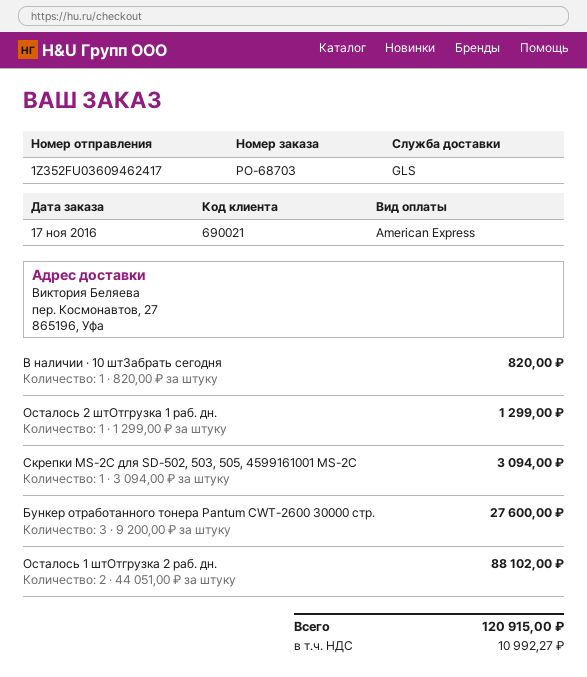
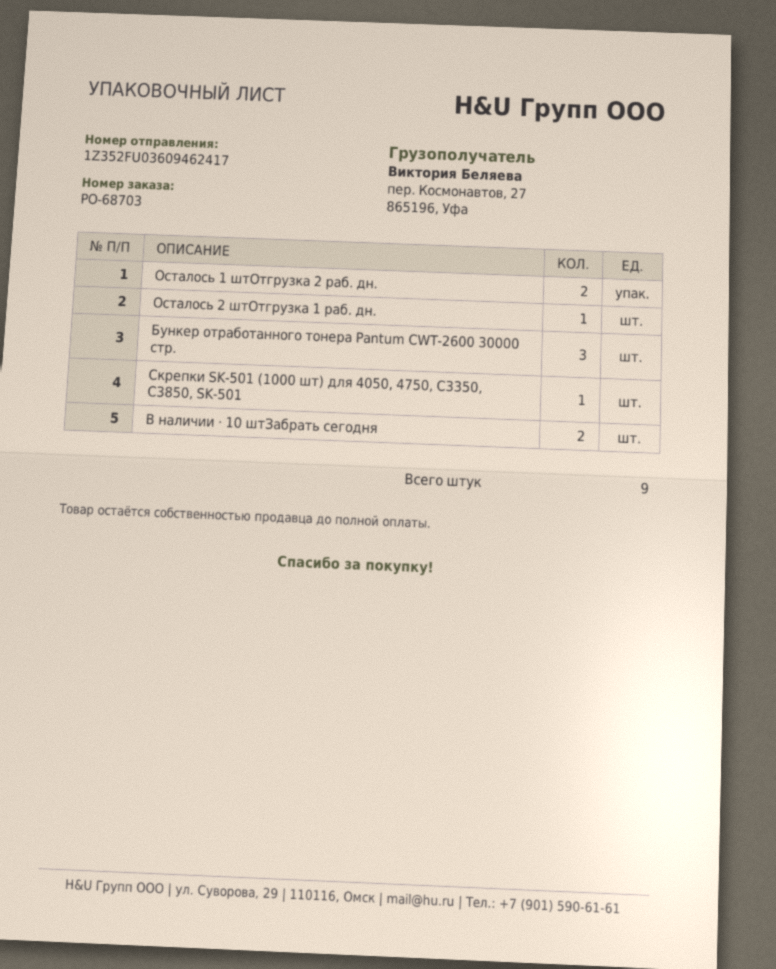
В наличии · 10 штЗабрать сегодня: 1 -> 2
Cкрепки MS-2C для SD-502, 503, 505, 4599161001 MS-2C: 1 -> none
Cкрепки SK-501 (1000 шт) для 4050, 4750, C3350, C3850, SK-501: none -> 1

